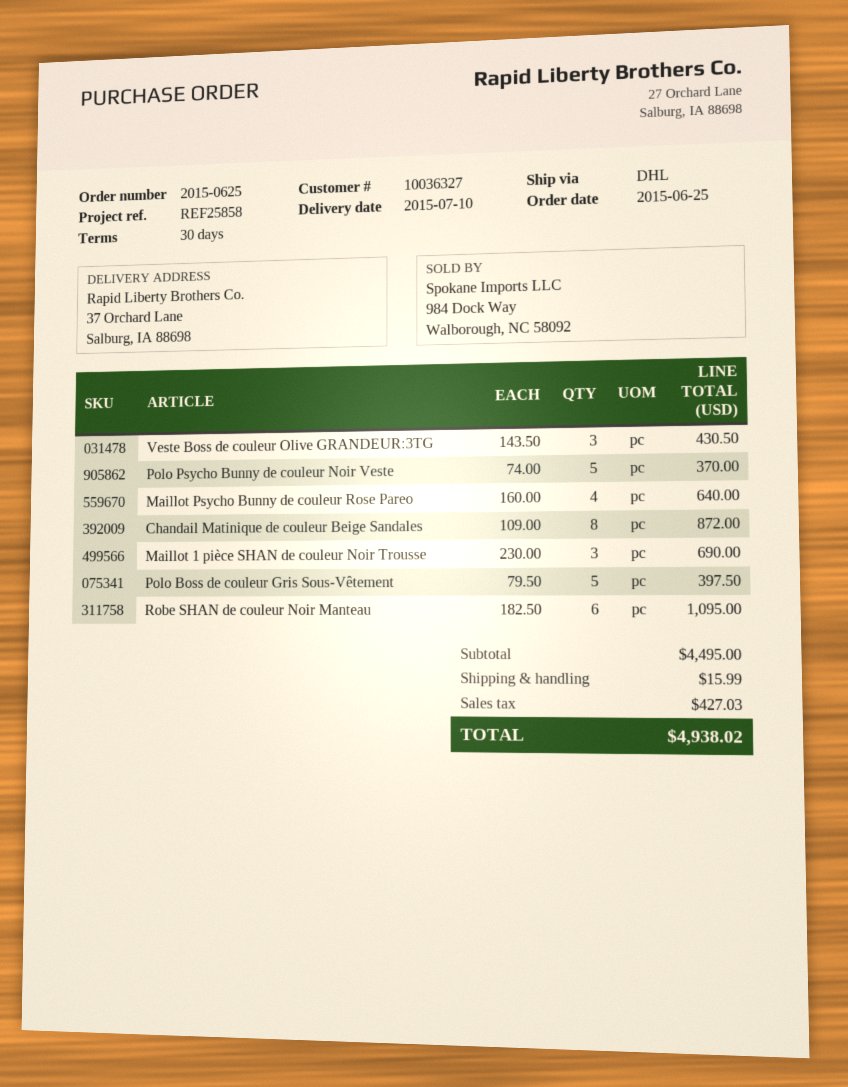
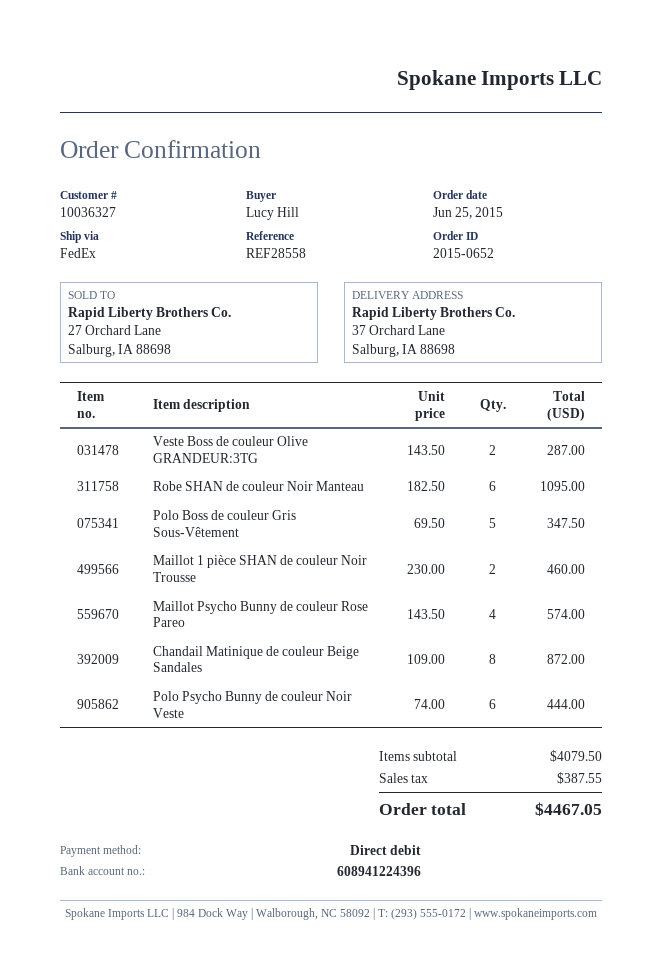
order number: 2015-0625 -> 2015-0652
reference: REF25858 -> REF28558
shipping method: DHL -> FedEx
Veste Boss de couleur Olive GRANDEUR:3TG: 3 x 143.50 = 430.50 -> 2 x 143.50 = 287.00
Polo Psycho Bunny de couleur Noir Veste: 5 x 74.00 = 370.00 -> 6 x 74.00 = 444.00
Maillot Psycho Bunny de couleur Rose Pareo: 4 x 160.00 = 640.00 -> 4 x 143.50 = 574.00
Maillot 1 pièce SHAN de couleur Noir Trousse: 3 x 230.00 = 690.00 -> 2 x 230.00 = 460.00
Polo Boss de couleur Gris Sous-Vêtement: 5 x 79.50 = 397.50 -> 5 x 69.50 = 347.50
subtotal: 4495.00 -> 4079.50
shipping: 15.99 -> none
tax: 427.03 -> 387.55
total: 4938.02 -> 4467.05

